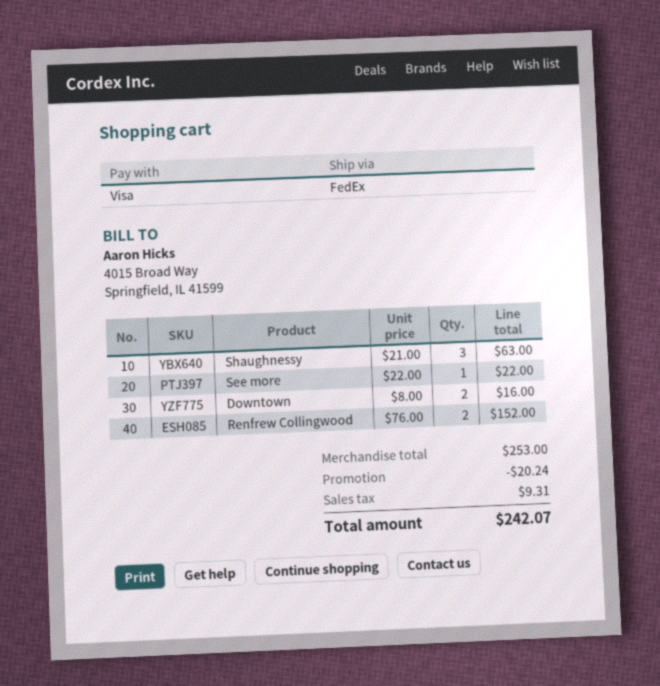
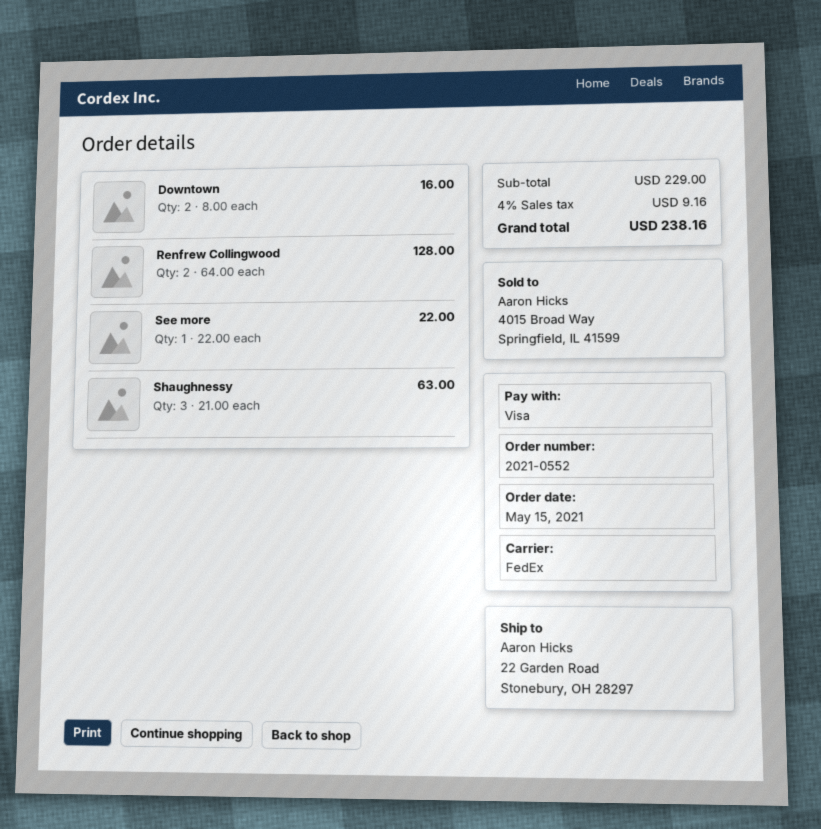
Renfrew Collingwood: 2 x 76.00 = 152.00 -> 2 x 64.00 = 128.00
subtotal: 253.00 -> 229.00
discount: 20.24 -> none
tax: 9.31 -> 9.16
total: 242.07 -> 238.16

